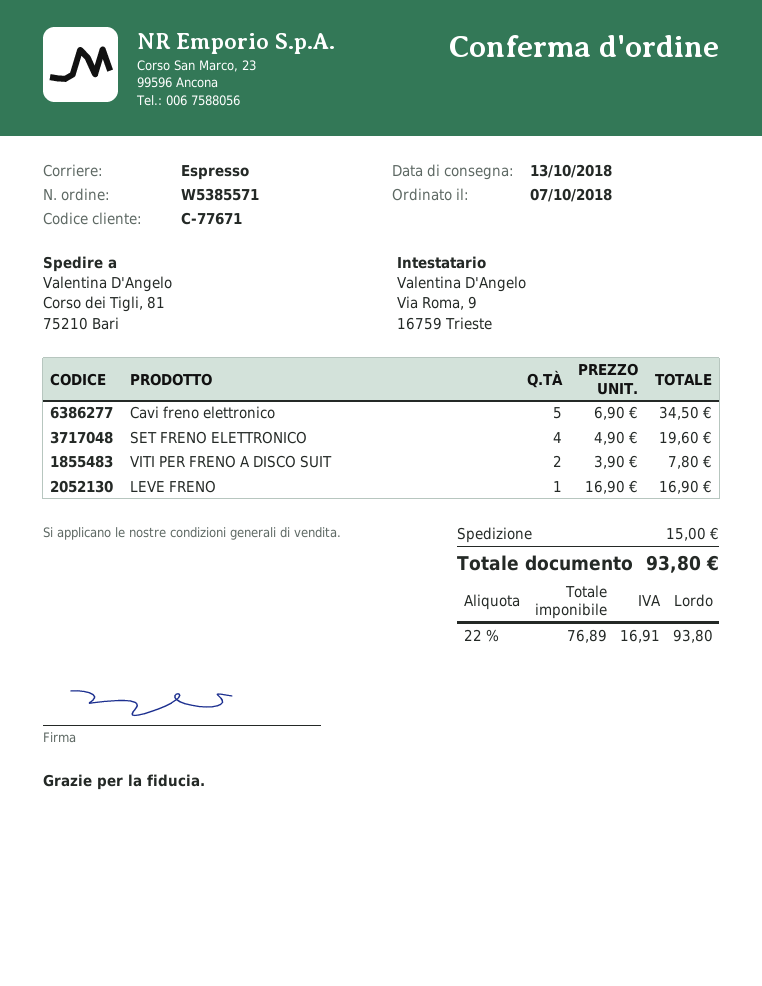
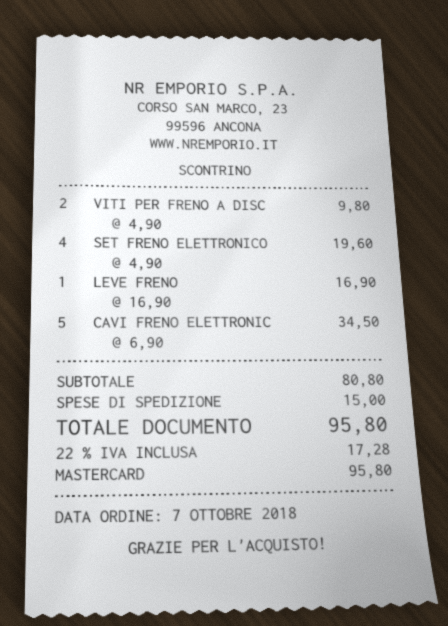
VITI PER FRENO A DISCO SUIT: 2 x 3.90 = 7.80 -> 2 x 4.90 = 9.80
tax: 22% = 16.91 -> 22% = 17.28
total: 93.80 -> 95.80

